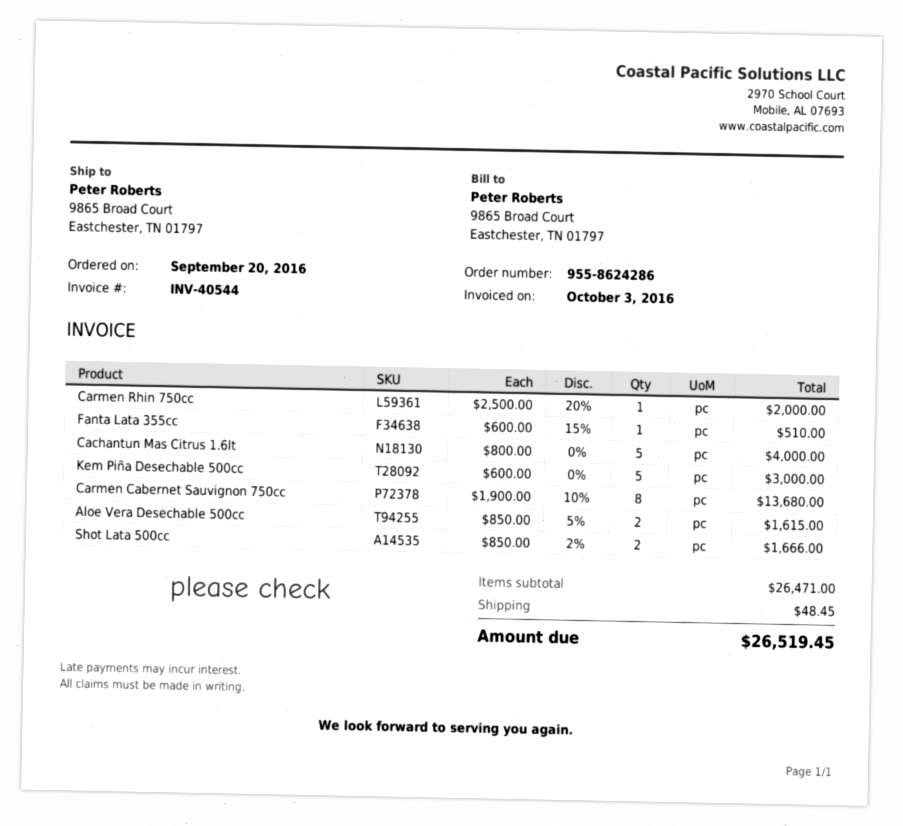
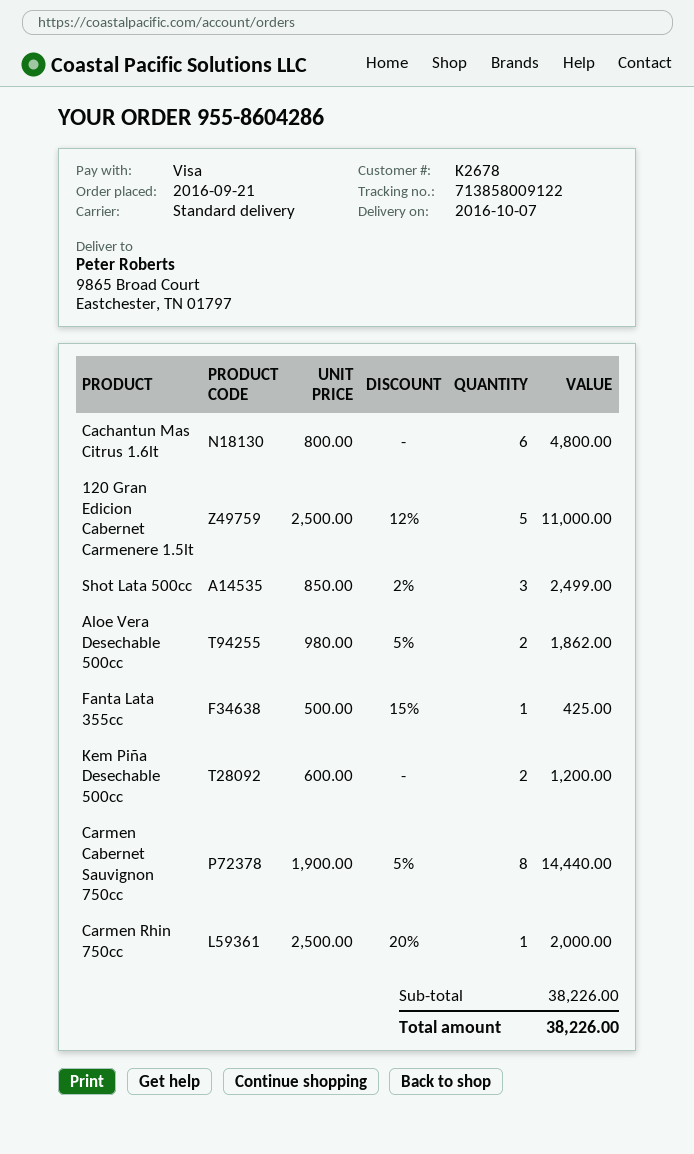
order number: 955-8624286 -> 955-8604286
order date: 2016-09-20 -> 2016-09-21
Fanta Lata 355cc: 1 x 600.00 - 15% = 510.00 -> 1 x 500.00 - 15% = 425.00
Cachantun Mas Citrus 1.6lt: 5 x 800.00 = 4000.00 -> 6 x 800.00 = 4800.00
Kem Piña Desechable 500cc: 5 x 600.00 = 3000.00 -> 2 x 600.00 = 1200.00
Carmen Cabernet Sauvignon 750cc: 8 x 1900.00 - 10% = 13680.00 -> 8 x 1900.00 - 5% = 14440.00
Aloe Vera Desechable 500cc: 2 x 850.00 - 5% = 1615.00 -> 2 x 980.00 - 5% = 1862.00
Shot Lata 500cc: 2 x 850.00 - 2% = 1666.00 -> 3 x 850.00 - 2% = 2499.00
120 Gran Edicion Cabernet Carmenere 1.5lt: none -> 5 x 2500.00 - 12% = 11000.00
subtotal: 26471.00 -> 38226.00
shipping: 48.45 -> none
total: 26519.45 -> 38226.00

